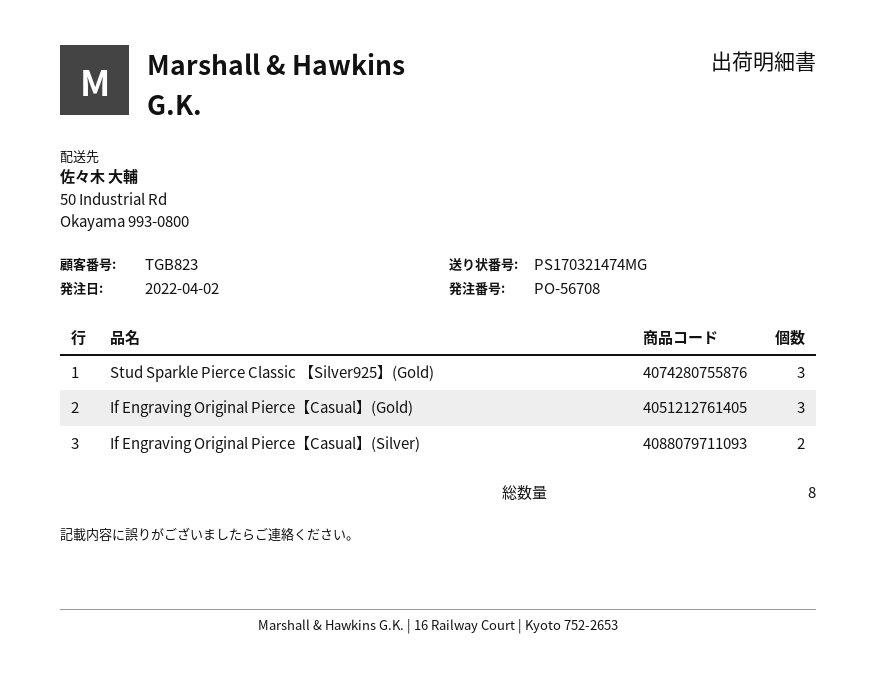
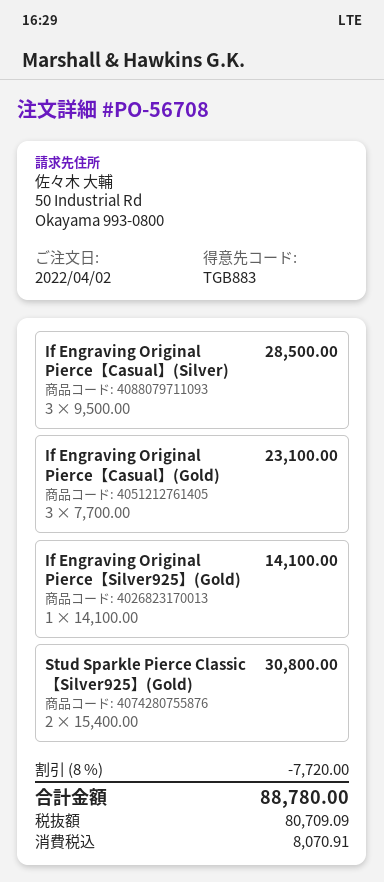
customer number: TGB823 -> TGB883
Stud Sparkle Pierce Classic 【Silver925】(Gold): 3 -> 2
If Engraving Original Pierce【Casual】(Silver): 2 -> 3
If Engraving Original Pierce【Silver925】(Gold): none -> 1

